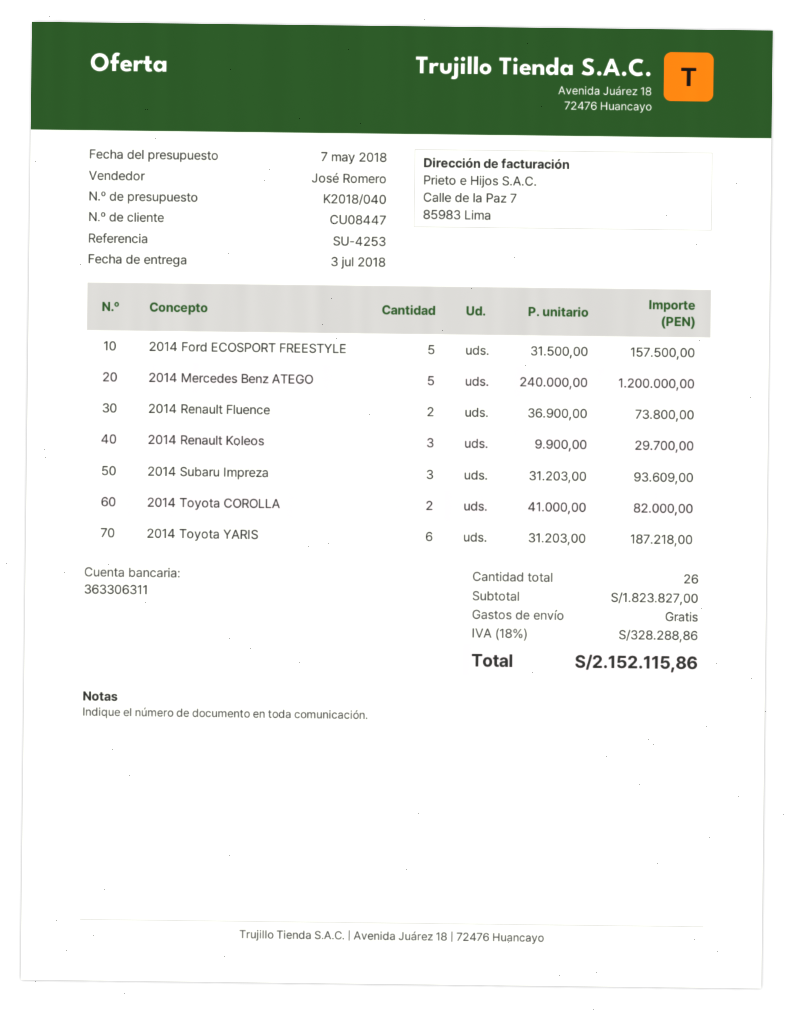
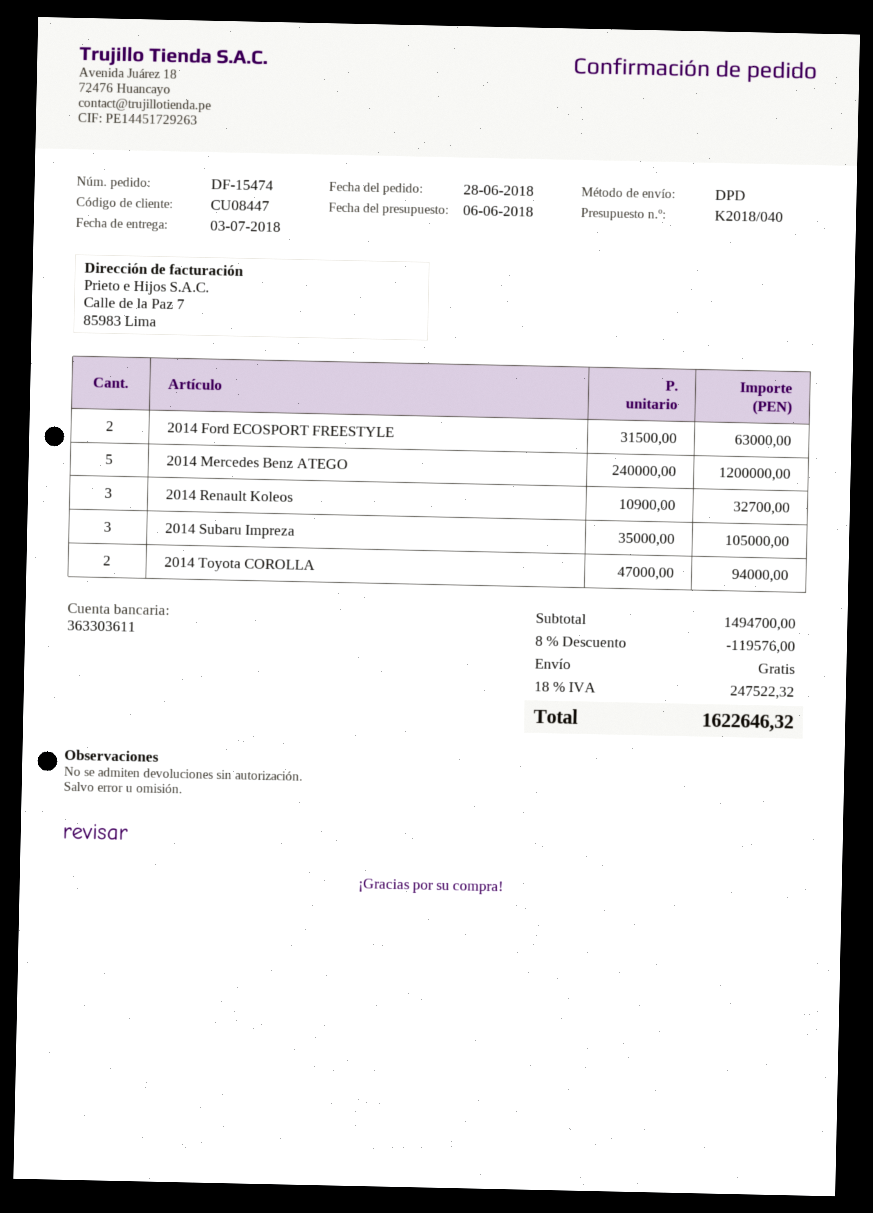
quote date: 2018-05-07 -> 2018-06-06
bank account: 363306311 -> 363303611
2014 Ford ECOSPORT FREESTYLE: 5 x 31500.00 = 157500.00 -> 2 x 31500.00 = 63000.00
2014 Renault Fluence: 2 x 36900.00 = 73800.00 -> none
2014 Renault Koleos: 3 x 9900.00 = 29700.00 -> 3 x 10900.00 = 32700.00
2014 Subaru Impreza: 3 x 31203.00 = 93609.00 -> 3 x 35000.00 = 105000.00
2014 Toyota COROLLA: 2 x 41000.00 = 82000.00 -> 2 x 47000.00 = 94000.00
2014 Toyota YARIS: 6 x 31203.00 = 187218.00 -> none
subtotal: 1823827.00 -> 1494700.00
discount: none -> 8% = 119576.00
tax: 18% = 328288.86 -> 18% = 247522.32
total: 2152115.86 -> 1622646.32

